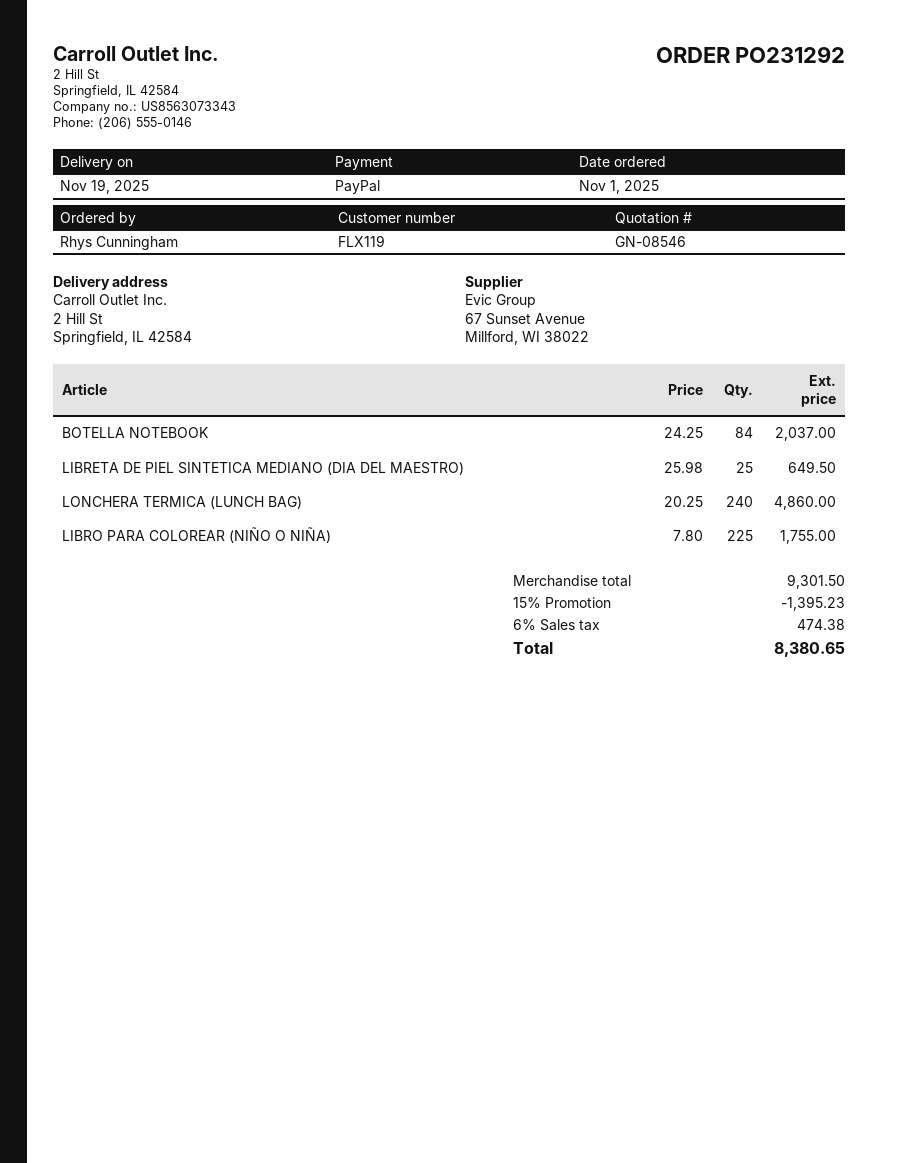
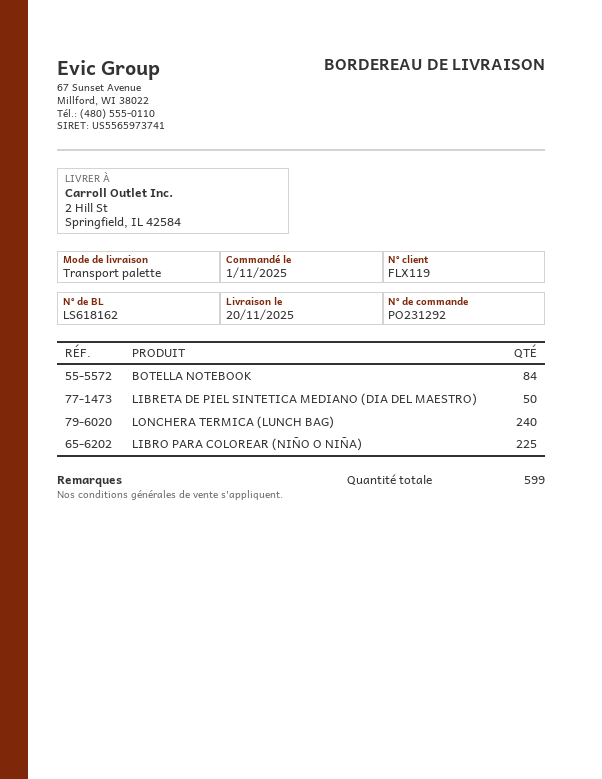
delivery date: 2025-11-19 -> 2025-11-20
LIBRETA DE PIEL SINTETICA MEDIANO (DIA DEL MAESTRO): 25 -> 50

